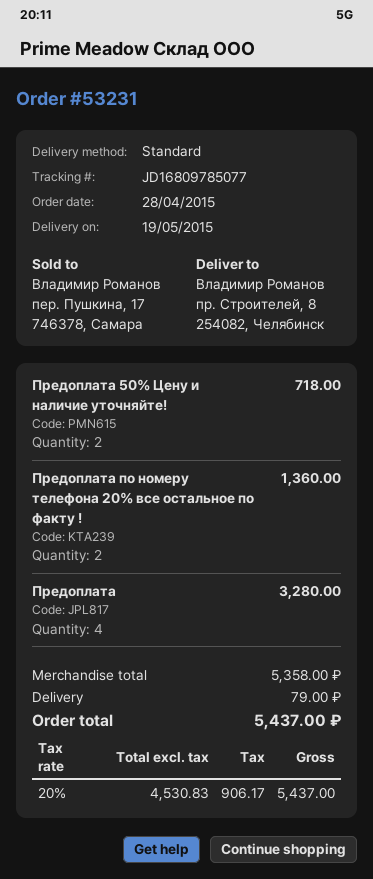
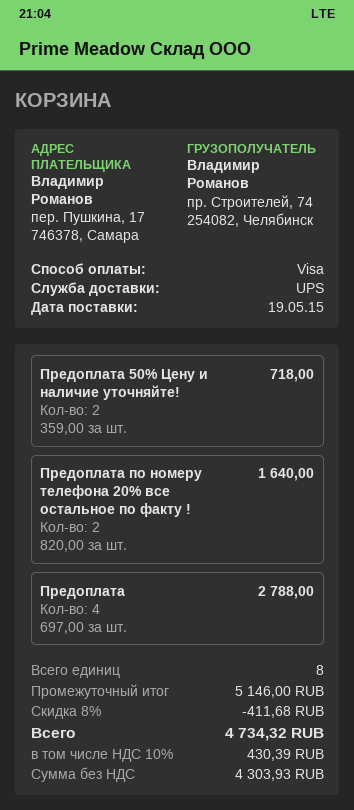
shipping method: standard -> UPS
ship to: пр. Строителей, 8, 254082, Челябинск -> пр. Строителей, 74, 254082, Челябинск
Предоплата по номеру телефона 20% все остальное по факту !: 2 for 1360.00 -> 2 for 1640.00
Предоплата: 4 for 3280.00 -> 4 for 2788.00
subtotal: 5358.00 -> 5146.00
discount: none -> 8% = 411.68
shipping: 79.00 -> none
net: 4530.83 -> 4303.93
tax: 20% = 906.17 -> 10% = 430.39
total: 5437.00 -> 4734.32

